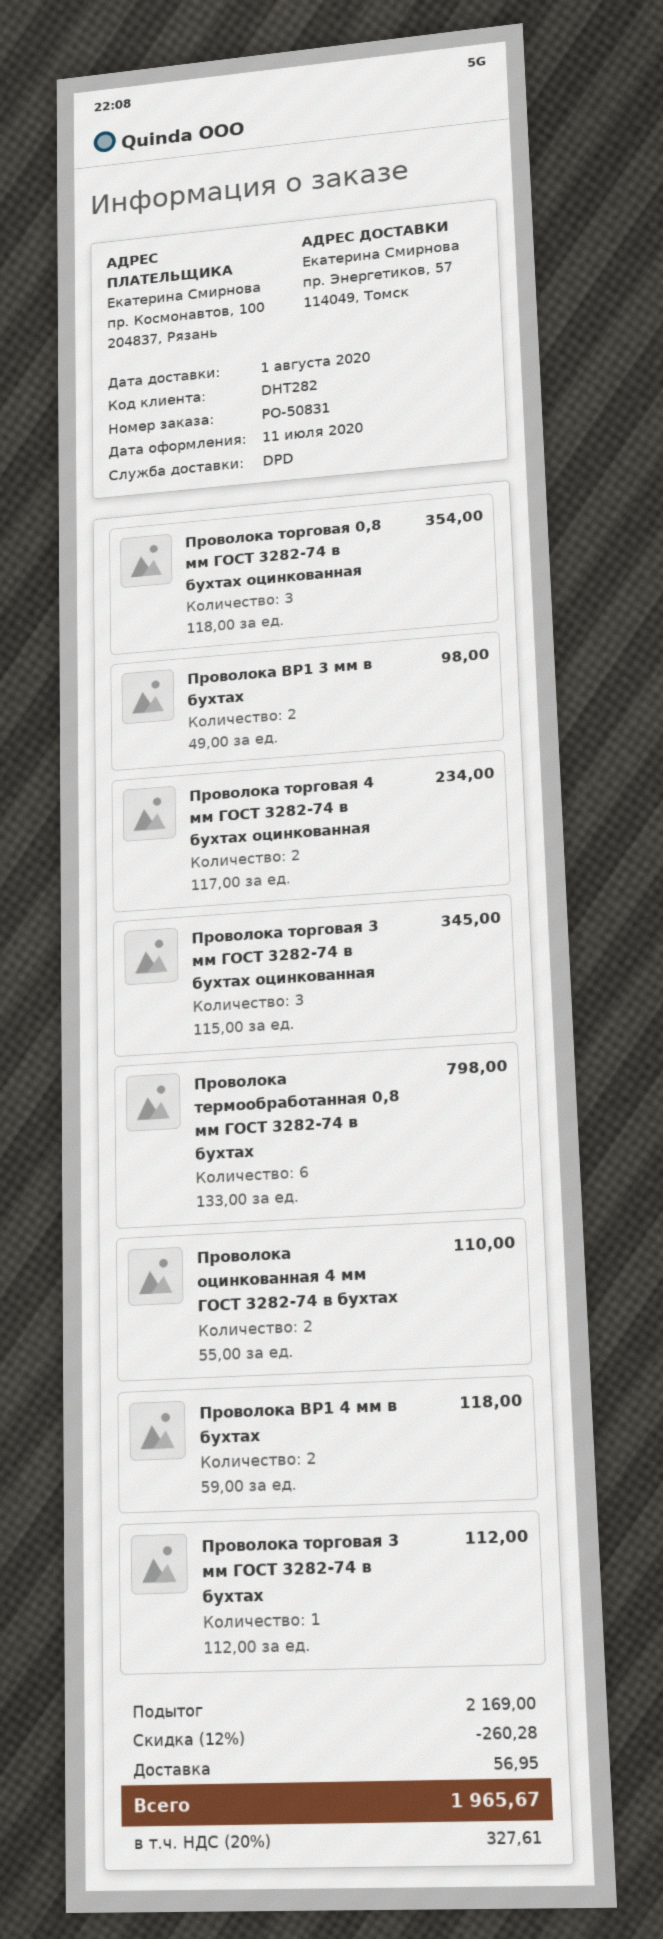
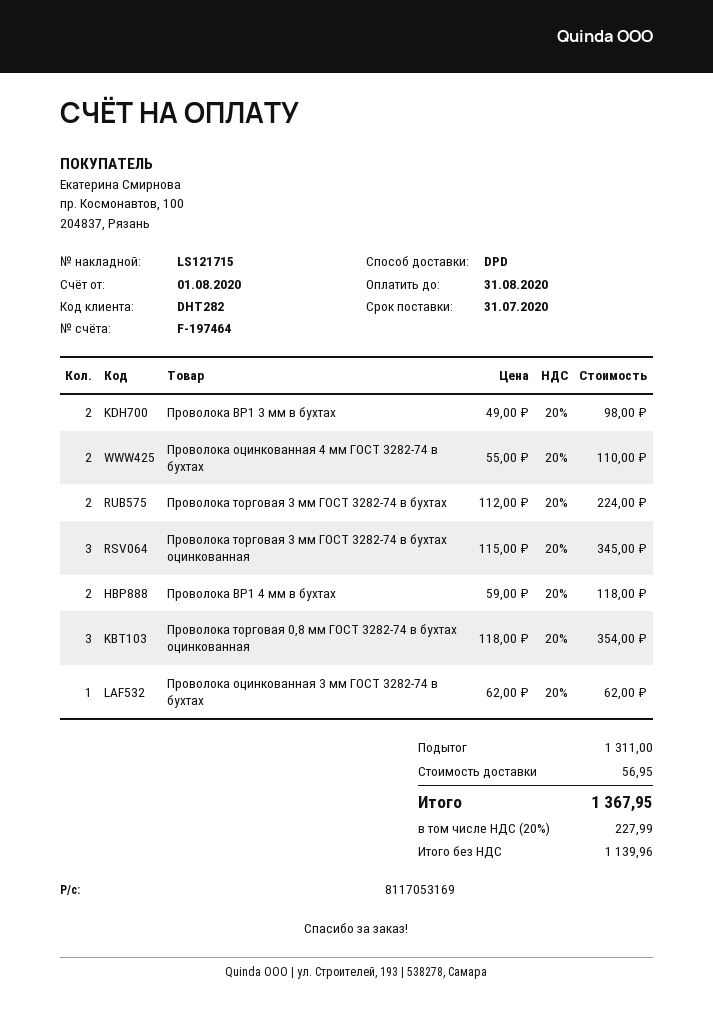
delivery date: 2020-08-01 -> 2020-07-31
Проволока торговая 4 мм ГОСТ 3282-74 в бухтах оцинкованная: 2 x 117.00 = 234.00 -> none
Проволока термообработанная 0,8 мм ГОСТ 3282-74 в бухтах: 6 x 133.00 = 798.00 -> none
Проволока торговая 3 мм ГОСТ 3282-74 в бухтах: 1 x 112.00 = 112.00 -> 2 x 112.00 = 224.00
Проволока оцинкованная 3 мм ГОСТ 3282-74 в бухтах: none -> 1 x 62.00 = 62.00
subtotal: 2169.00 -> 1311.00
discount: 12% = 260.28 -> none
tax: 20% = 327.61 -> 20% = 227.99
total: 1965.67 -> 1367.95

